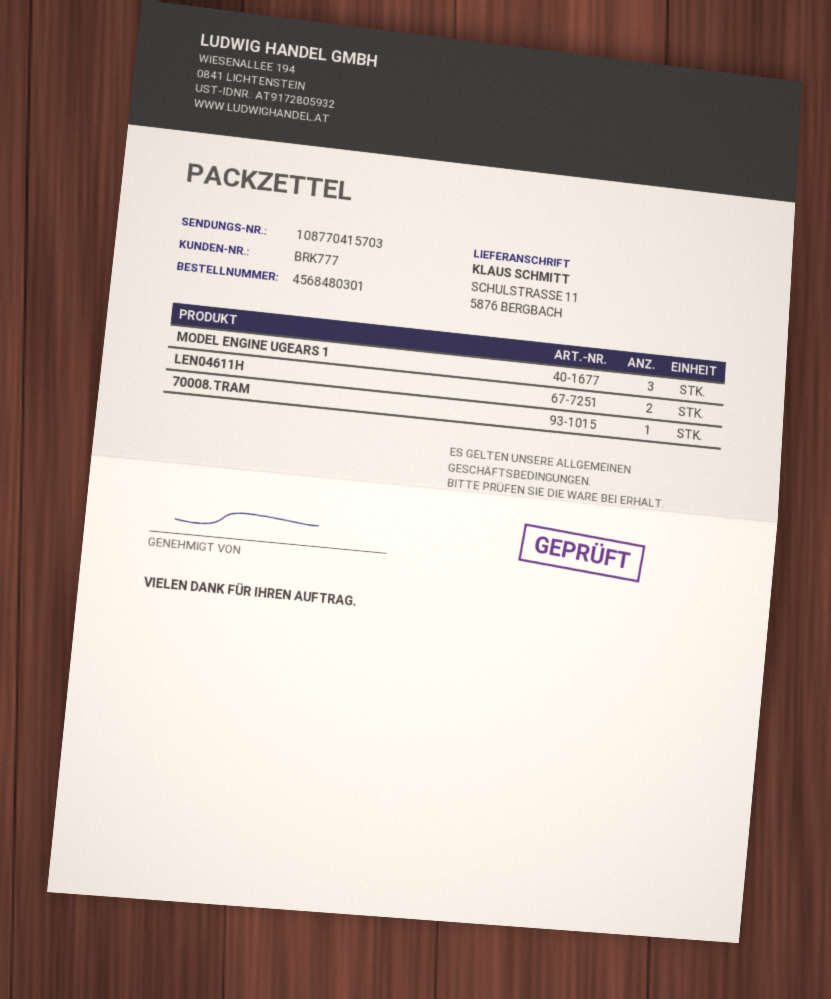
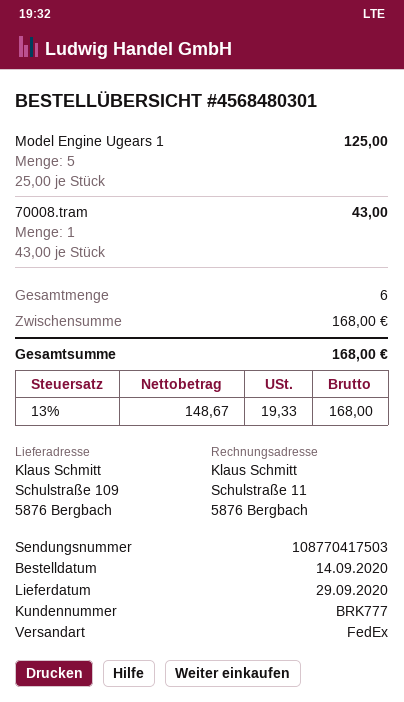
tracking number: 108770415703 -> 108770417503
ship to: SCHULSTRASSE 11, 5876 BERGBACH -> Schulstraße 109, 5876 Bergbach
MODEL ENGINE UGEARS 1: 3 -> 5
LEN04611H: 2 -> none

